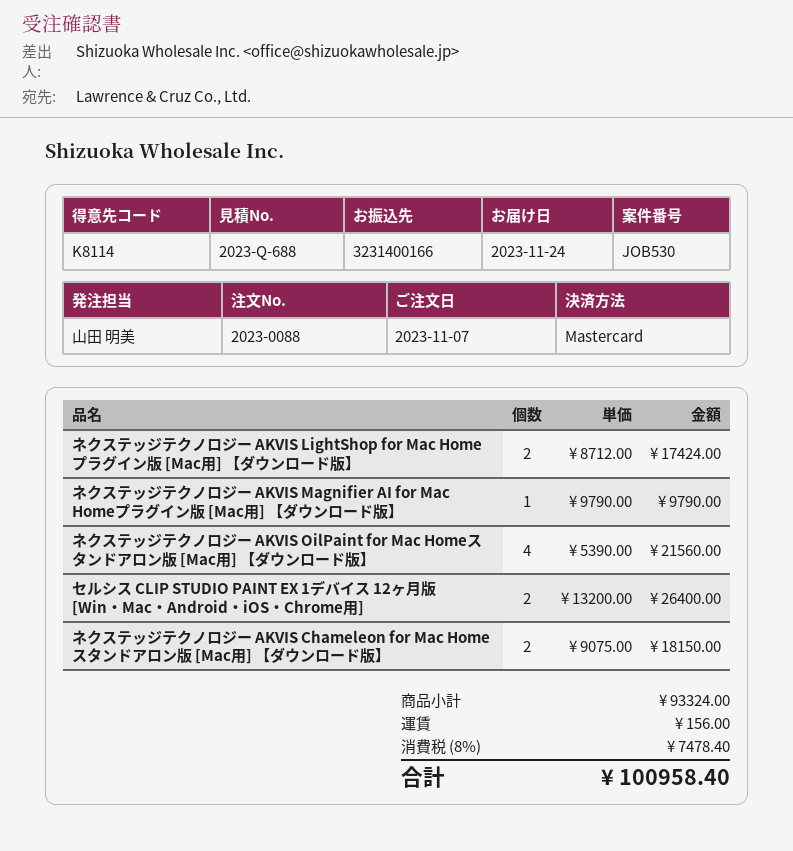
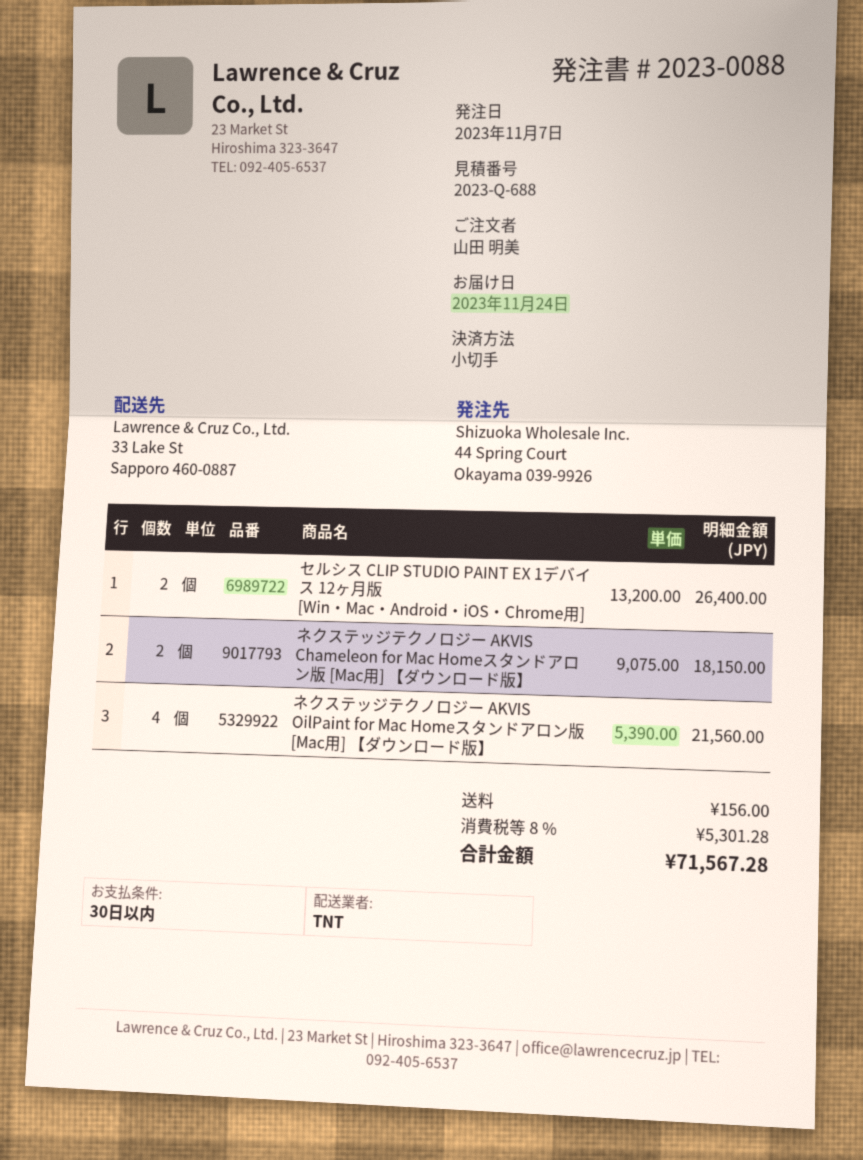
payment method: Mastercard -> cheque
ネクステッジテクノロジー AKVIS LightShop for Mac Homeプラグイン版 [Mac用] 【ダウンロード版】: 2 x 8712.00 = 17424.00 -> none
ネクステッジテクノロジー AKVIS Magnifier AI for Mac Homeプラグイン版 [Mac用] 【ダウンロード版】: 1 x 9790.00 = 9790.00 -> none
tax: 8% = 7478.40 -> 8% = 5301.28
total: 100958.40 -> 71567.28

